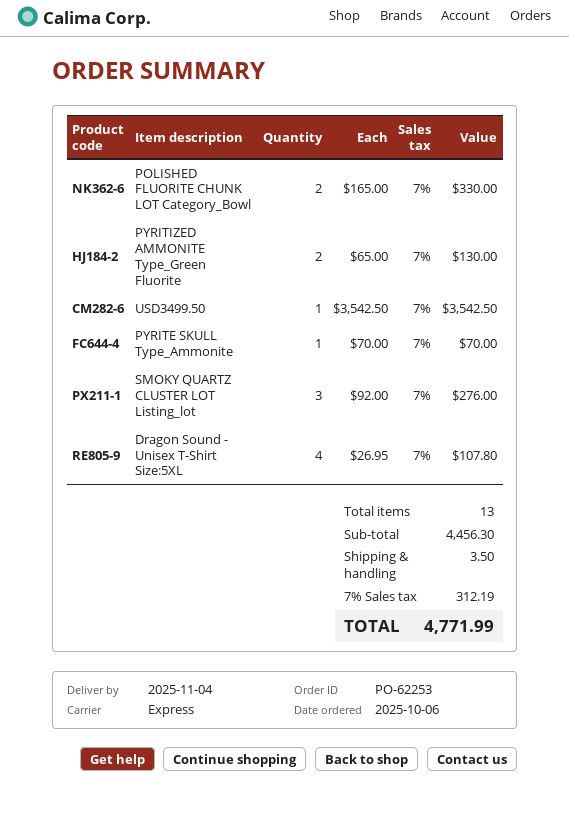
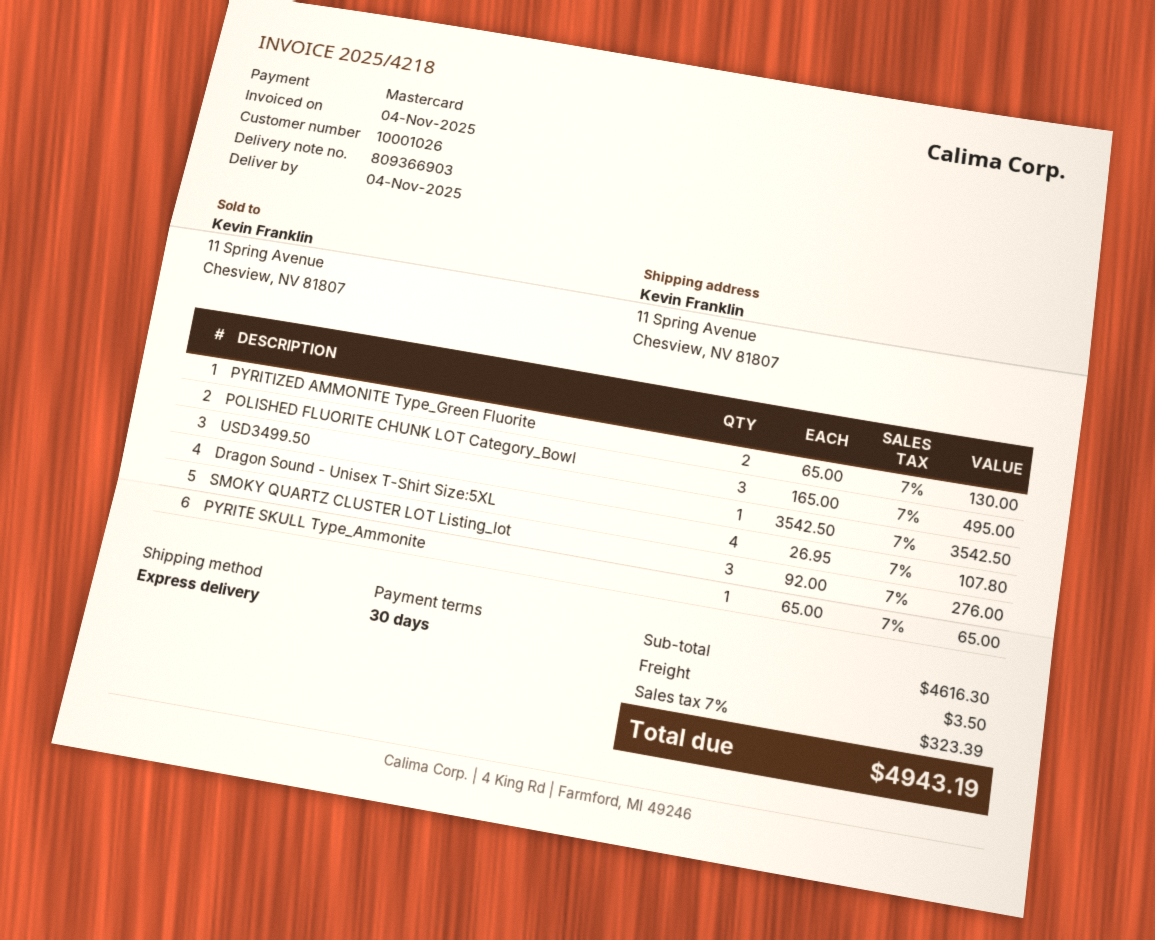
POLISHED FLUORITE CHUNK LOT Category_Bowl: 2 x 165.00 = 330.00 -> 3 x 165.00 = 495.00
PYRITE SKULL Type_Ammonite: 1 x 70.00 = 70.00 -> 1 x 65.00 = 65.00
subtotal: 4456.30 -> 4616.30
tax: 7% = 312.19 -> 7% = 323.39
total: 4771.99 -> 4943.19

